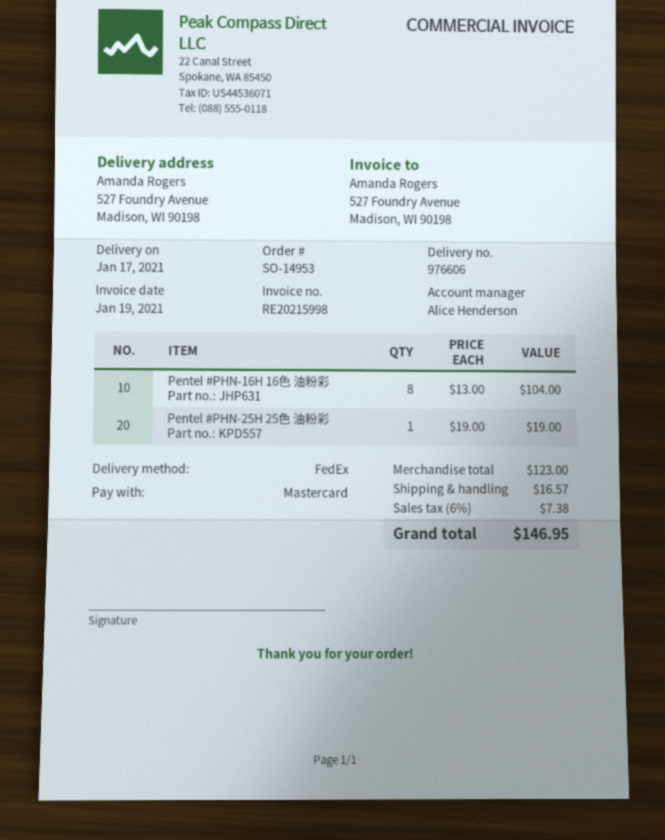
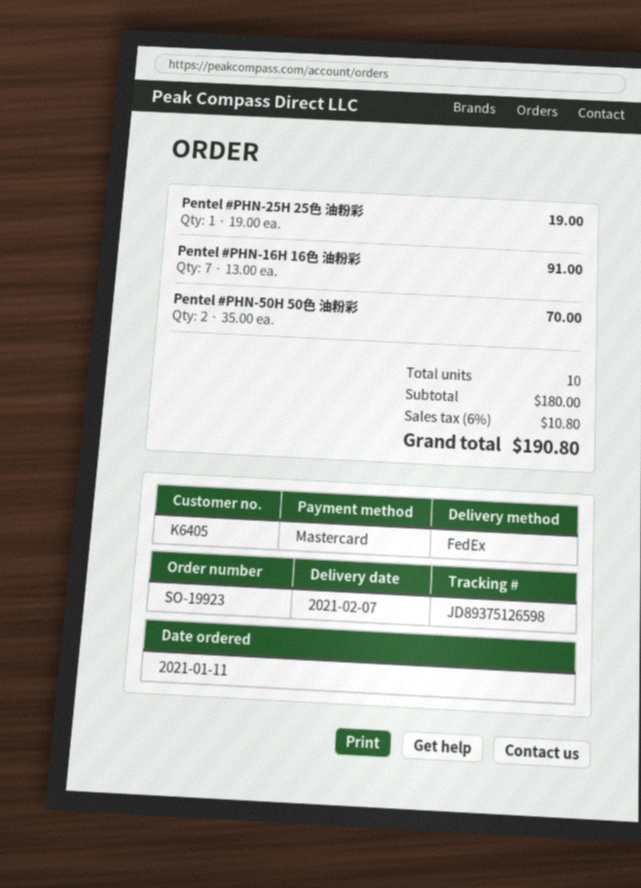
order number: SO-14953 -> SO-19923
delivery date: 2021-01-17 -> 2021-02-07
Pentel #PHN-16H 16色 油粉彩: 8 x 13.00 = 104.00 -> 7 x 13.00 = 91.00
Pentel #PHN-50H 50色 油粉彩: none -> 2 x 35.00 = 70.00
subtotal: 123.00 -> 180.00
shipping: 16.57 -> none
tax: 6% = 7.38 -> 6% = 10.80
total: 146.95 -> 190.80

